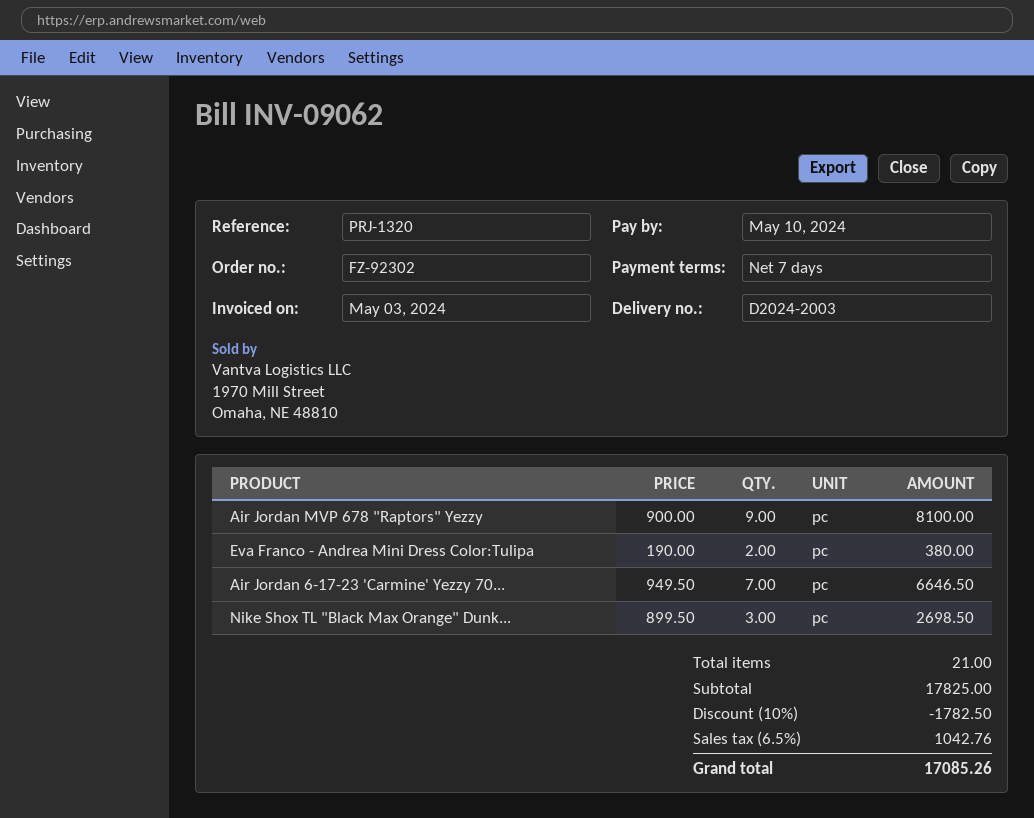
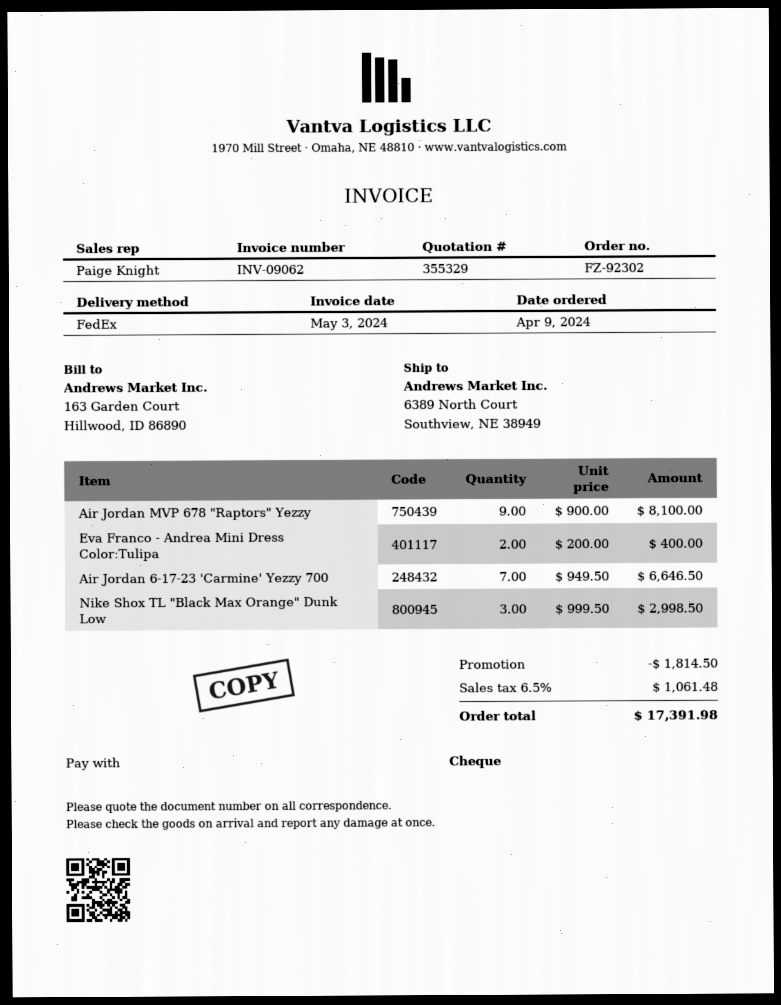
Eva Franco - Andrea Mini Dress Color:Tulipa: 2 x 190.00 = 380.00 -> 2 x 200.00 = 400.00
Nike Shox TL "Black Max Orange" Dunk...: 3 x 899.50 = 2698.50 -> 3 x 999.50 = 2998.50
discount: 1782.50 -> 1814.50
tax: 6.5% = 1042.76 -> 6.5% = 1061.48
total: 17085.26 -> 17391.98

